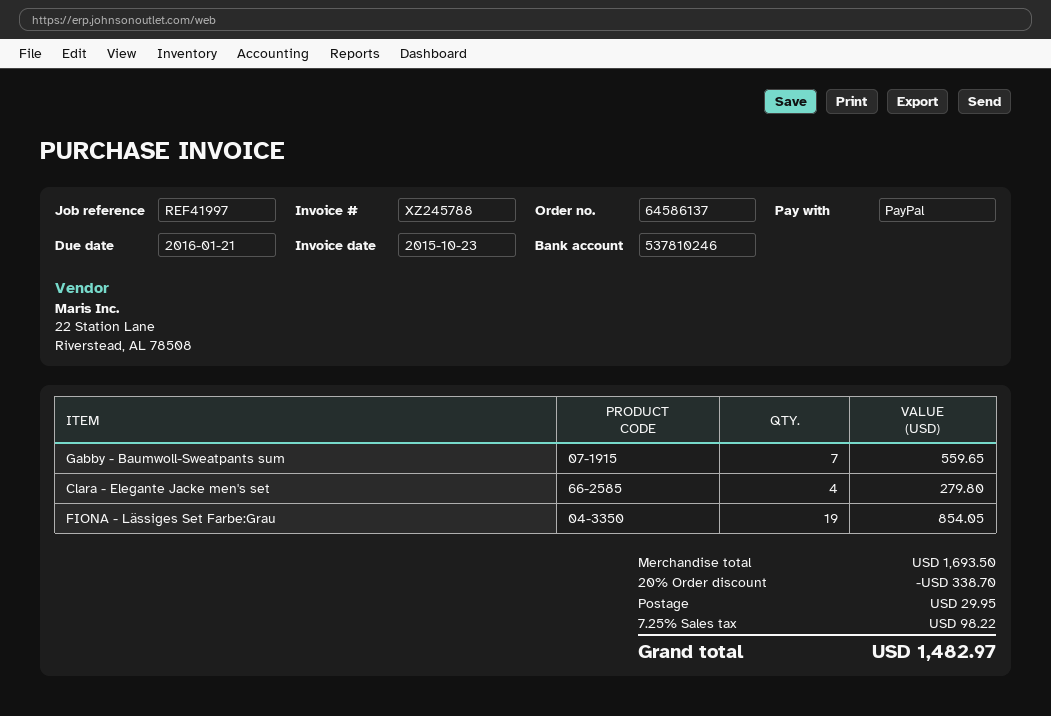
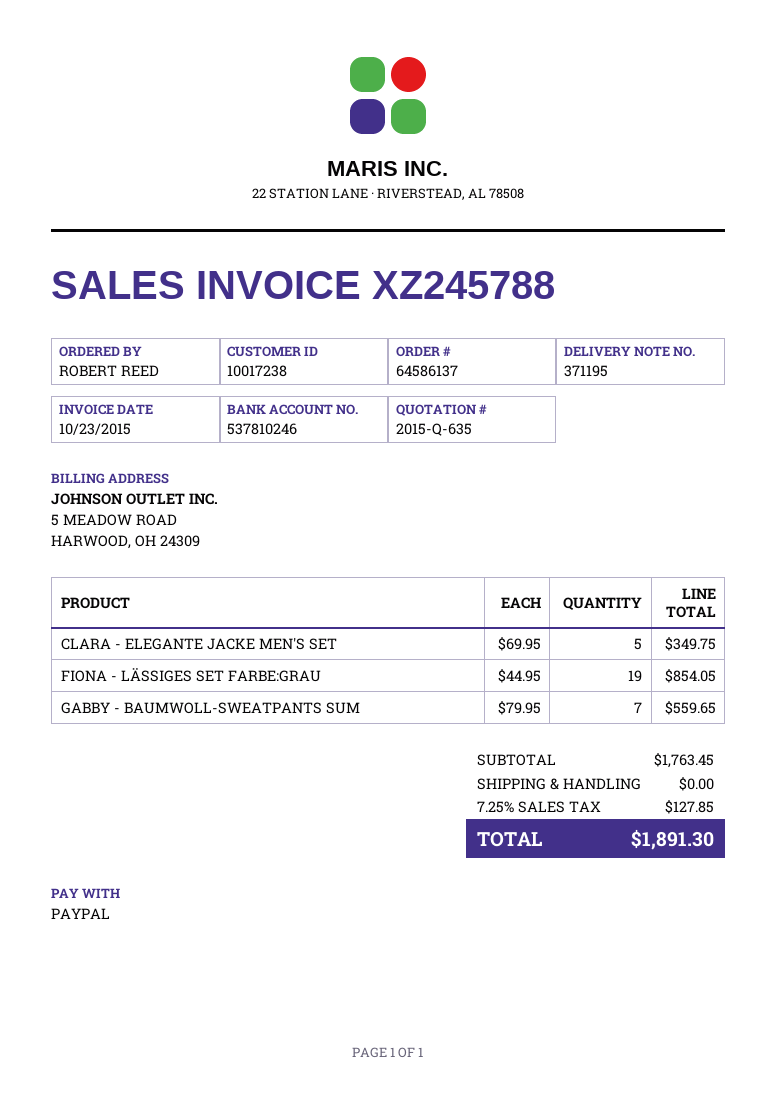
Clara - Elegante Jacke men's set: 4 for 279.80 -> 5 for 349.75
subtotal: 1693.50 -> 1763.45
discount: 20% = 338.70 -> none
shipping: 29.95 -> 0.00
tax: 7.25% = 98.22 -> 7.25% = 127.85
total: 1482.97 -> 1891.30

